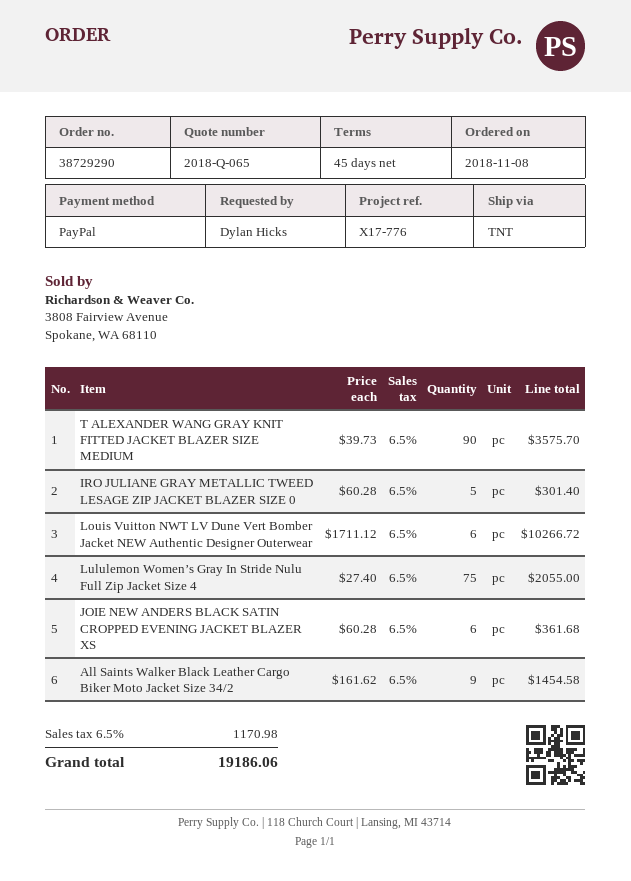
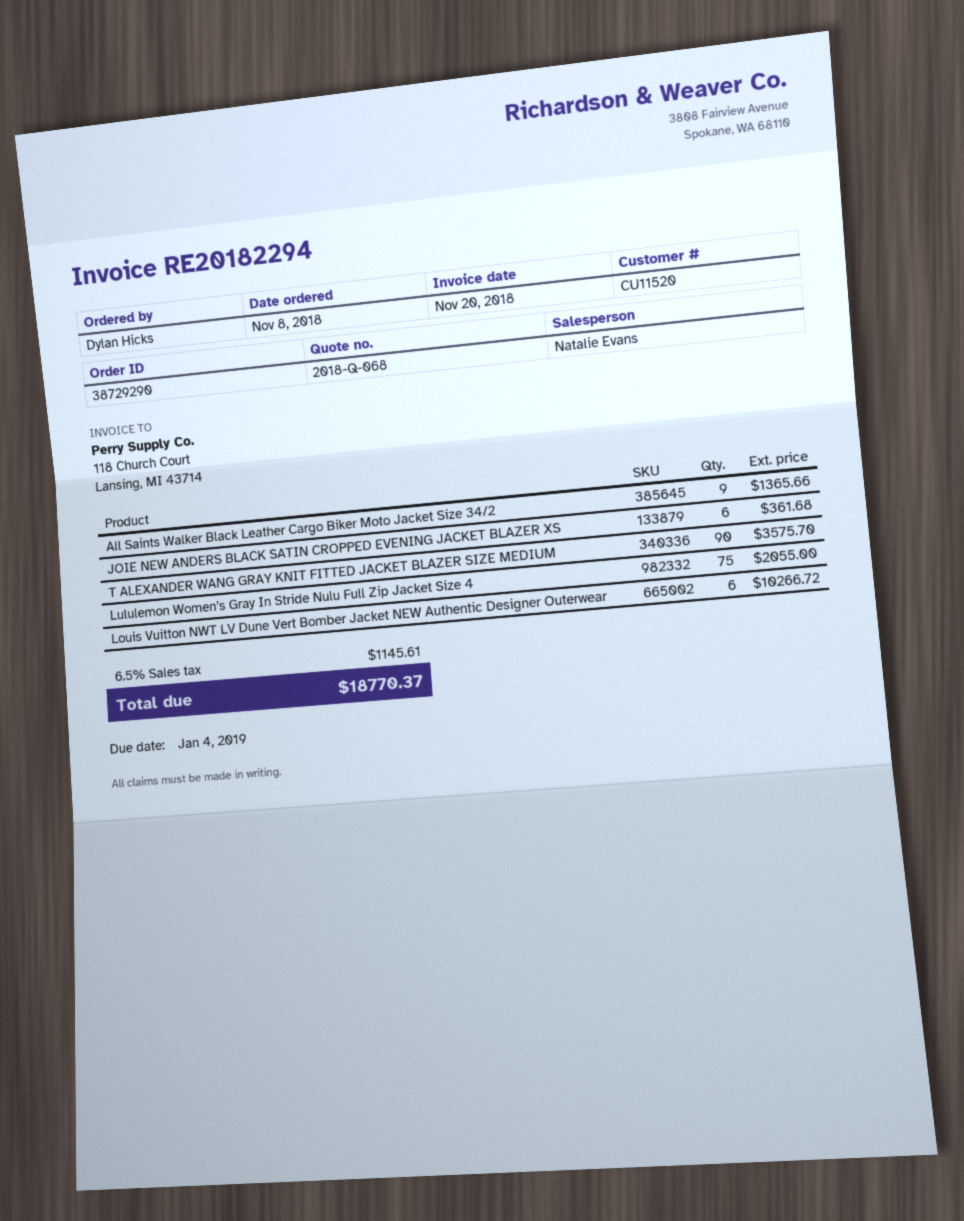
quote number: 2018-Q-065 -> 2018-Q-068
IRO JULIANE GRAY METALLIC TWEED LESAGE ZIP JACKET BLAZER SIZE 0: 5 for 301.40 -> none
All Saints Walker Black Leather Cargo Biker Moto Jacket Size 34/2: 9 for 1454.58 -> 9 for 1365.66
tax: 6.5% = 1170.98 -> 6.5% = 1145.61
total: 19186.06 -> 18770.37

